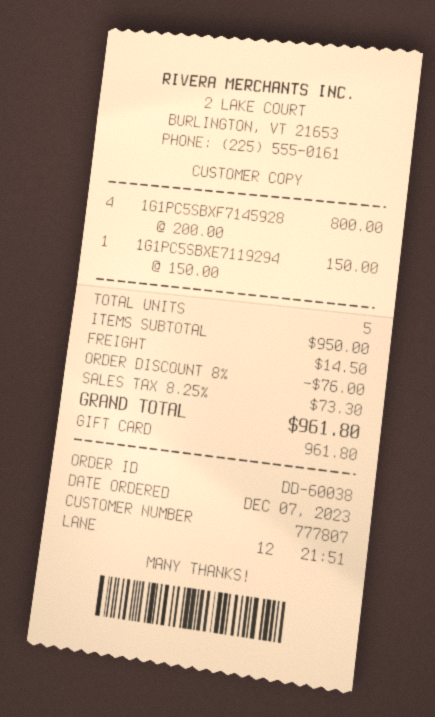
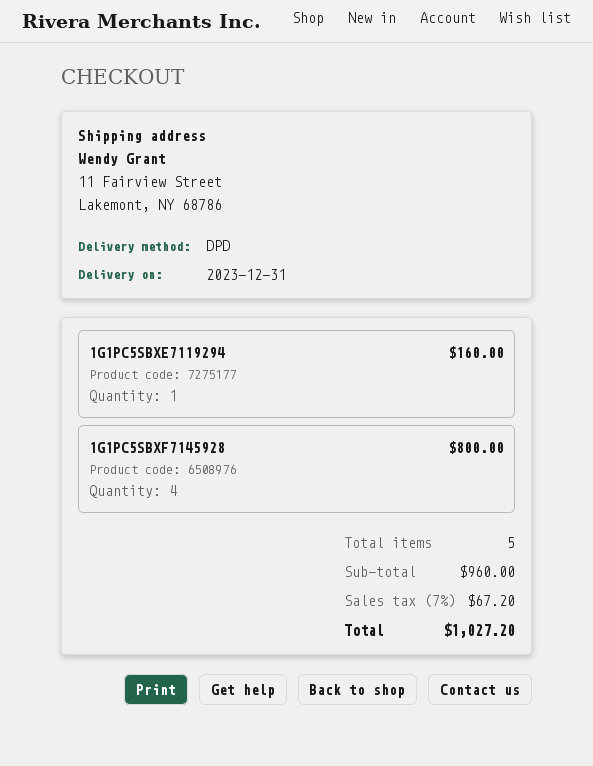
1G1PC5SBXE7119294: 1 for 150.00 -> 1 for 160.00
subtotal: 950.00 -> 960.00
discount: 8% = 76.00 -> none
shipping: 14.50 -> none
tax: 8.25% = 73.30 -> 7% = 67.20
total: 961.80 -> 1027.20

